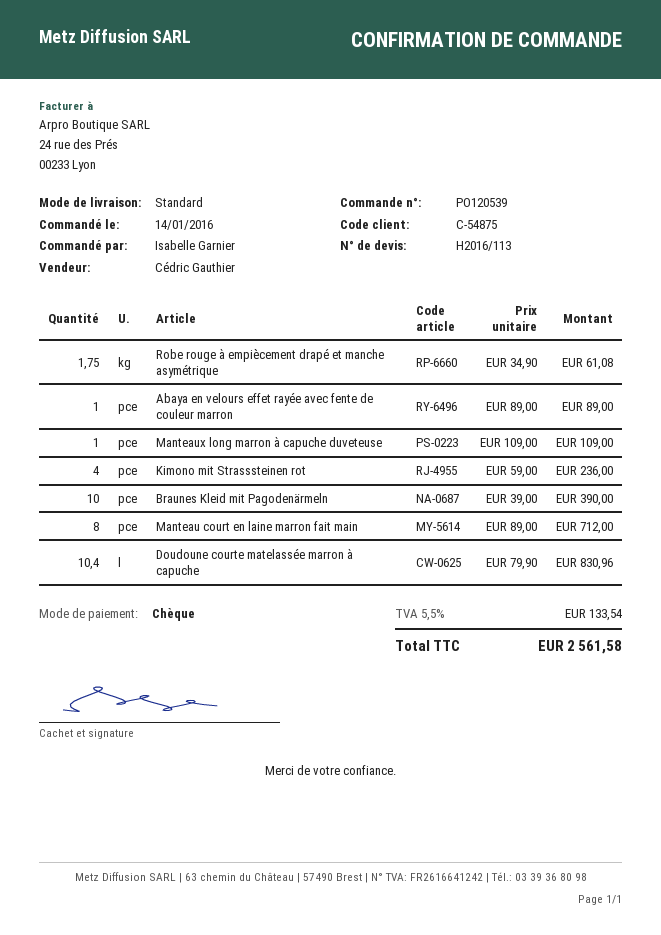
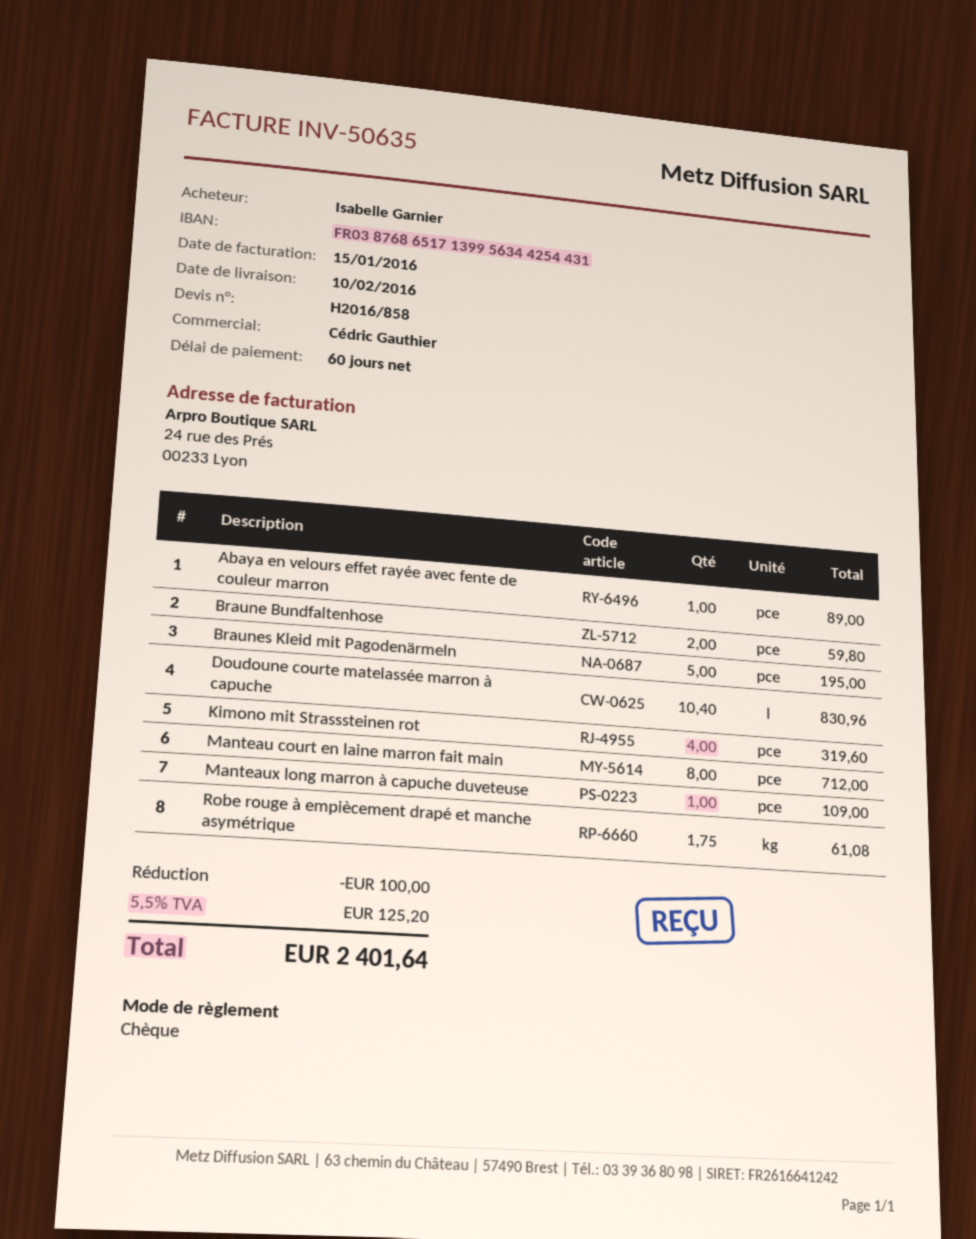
quote number: H2016/113 -> H2016/858
Kimono mit Strasssteinen rot: 4 for 236.00 -> 4 for 319.60
Braunes Kleid mit Pagodenärmeln: 10 for 390.00 -> 5 for 195.00
Braune Bundfaltenhose: none -> 2 for 59.80
discount: none -> 100.00
tax: 5.5% = 133.54 -> 5.5% = 125.20
total: 2561.58 -> 2401.64

